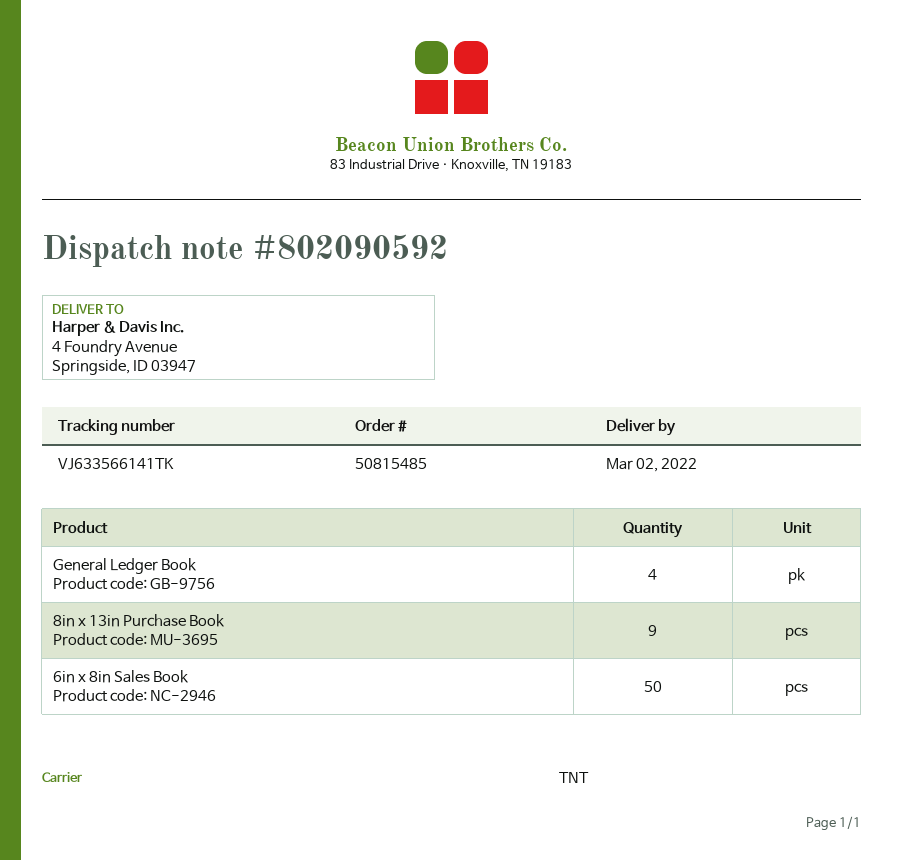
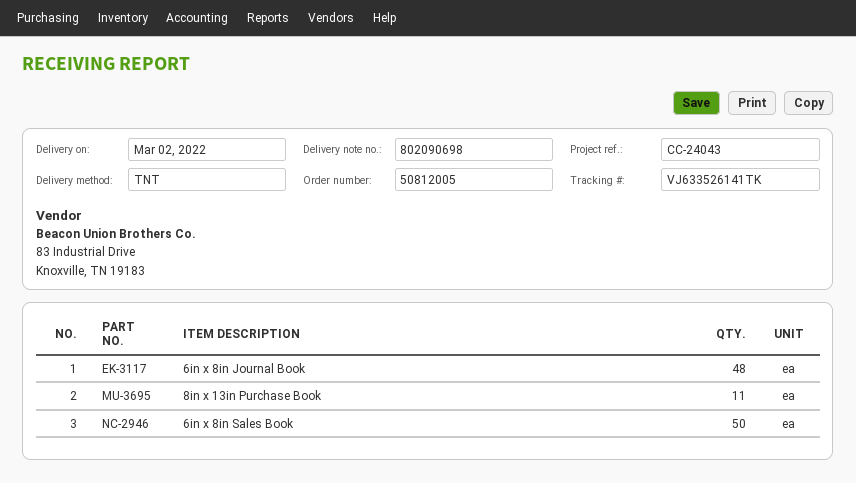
order number: 50815485 -> 50812005
delivery note number: 802090592 -> 802090698
tracking number: VJ633566141TK -> VJ633526141TK
General Ledger Book: 4 -> none
8in x 13in Purchase Book: 9 -> 11
6in x 8in Journal Book: none -> 48

